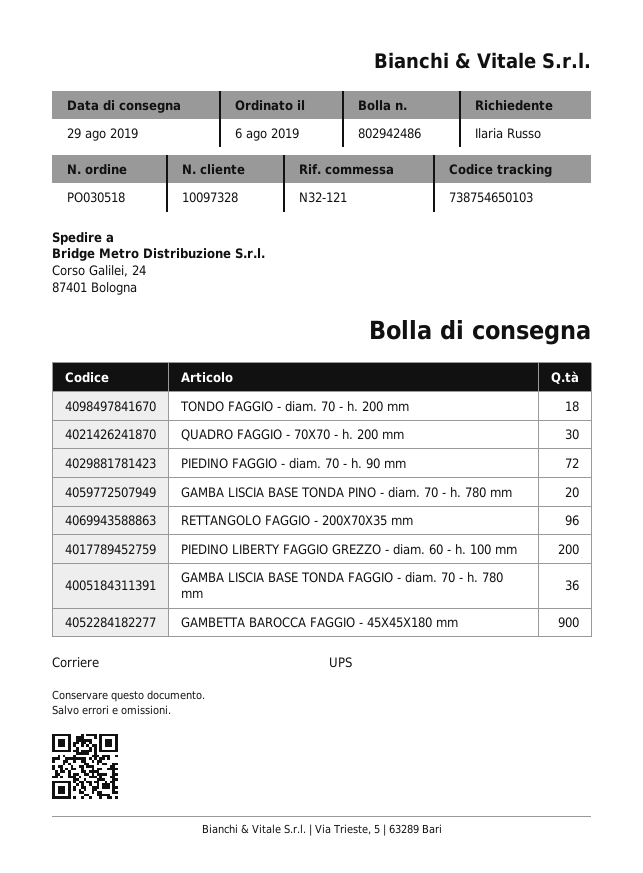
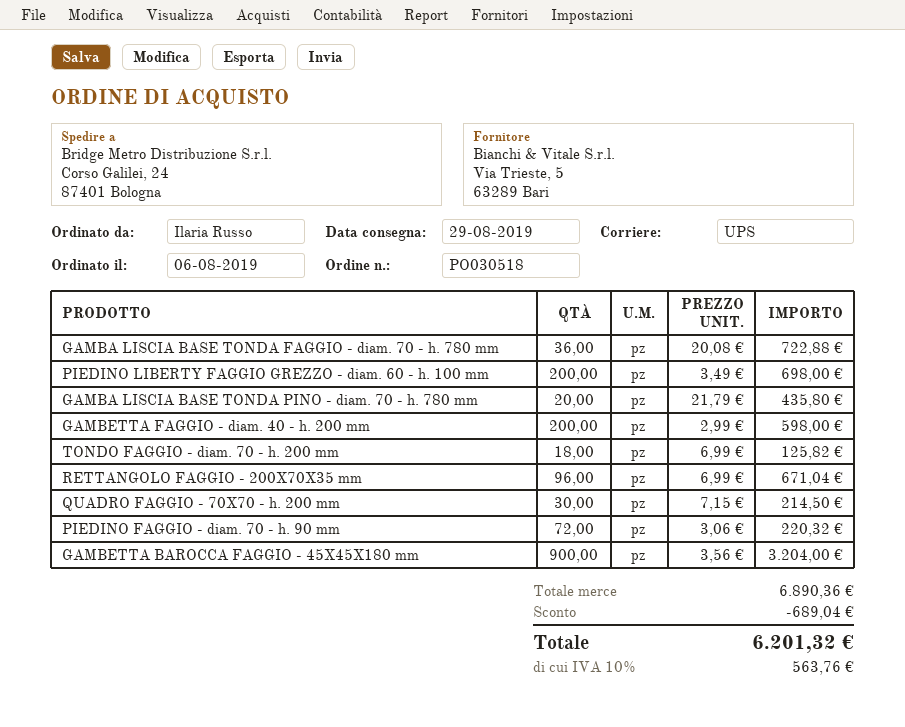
GAMBETTA FAGGIO - diam. 40 - h. 200 mm: none -> 200

